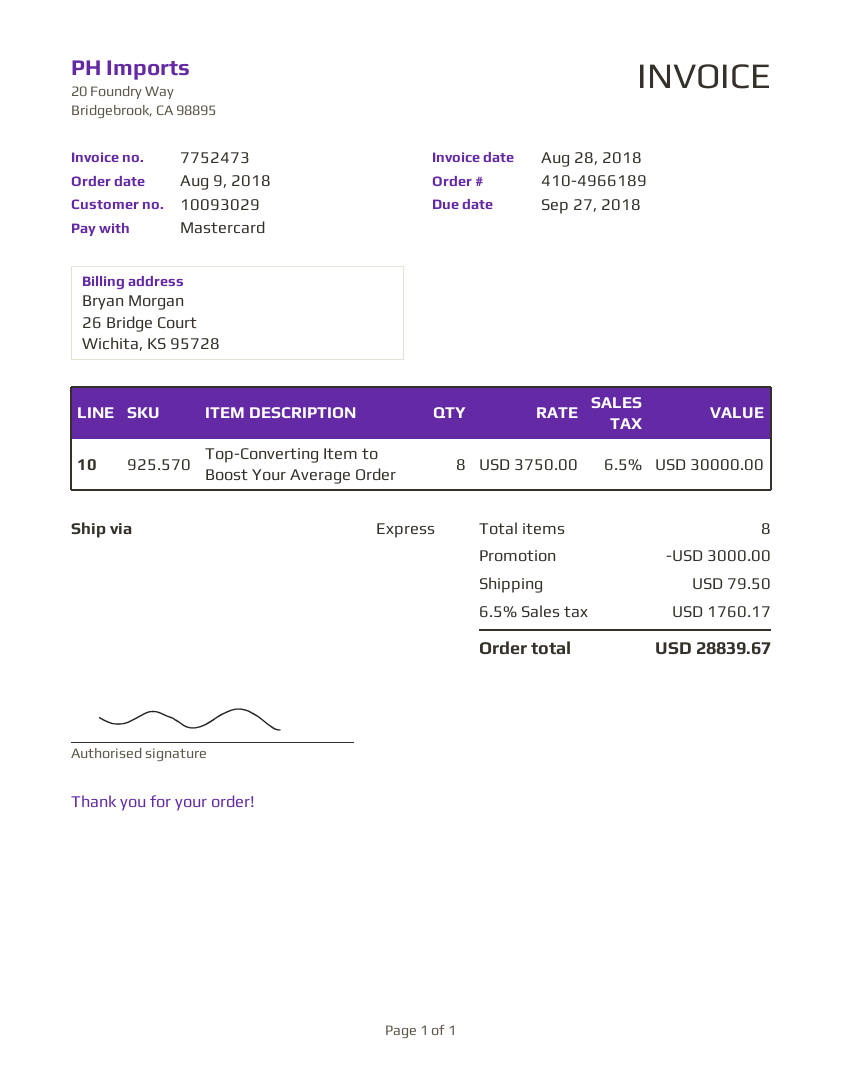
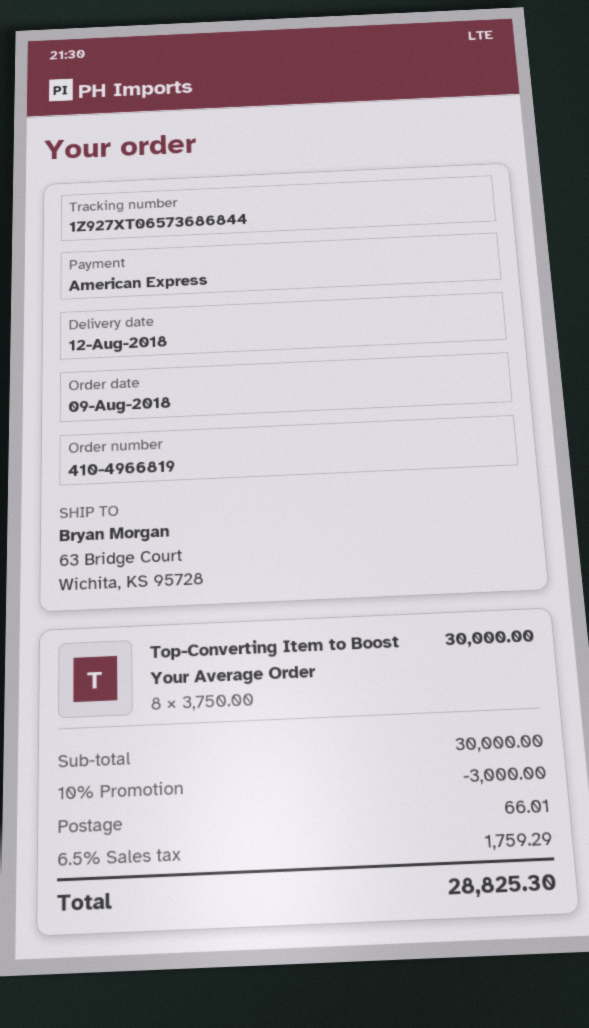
order number: 410-4966189 -> 410-4966819
payment method: Mastercard -> American Express
shipping: 79.50 -> 66.01
tax: 6.5% = 1760.17 -> 6.5% = 1759.29
total: 28839.67 -> 28825.30

